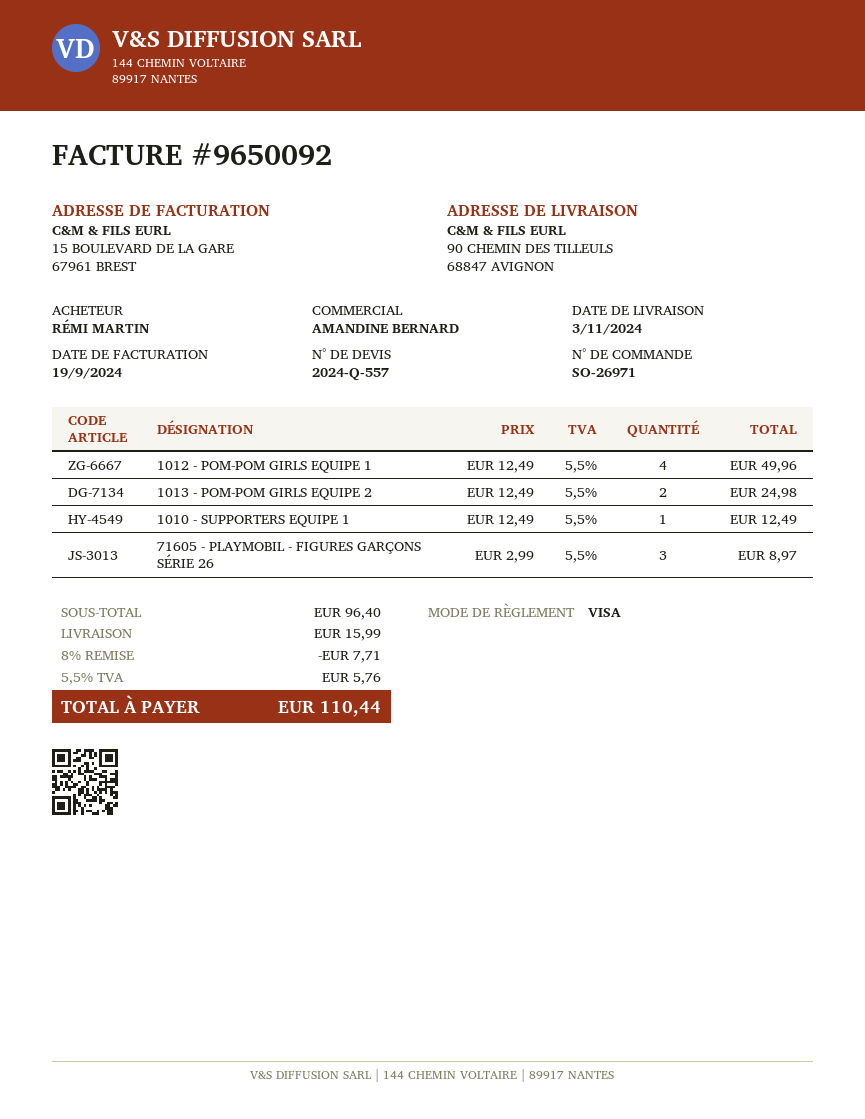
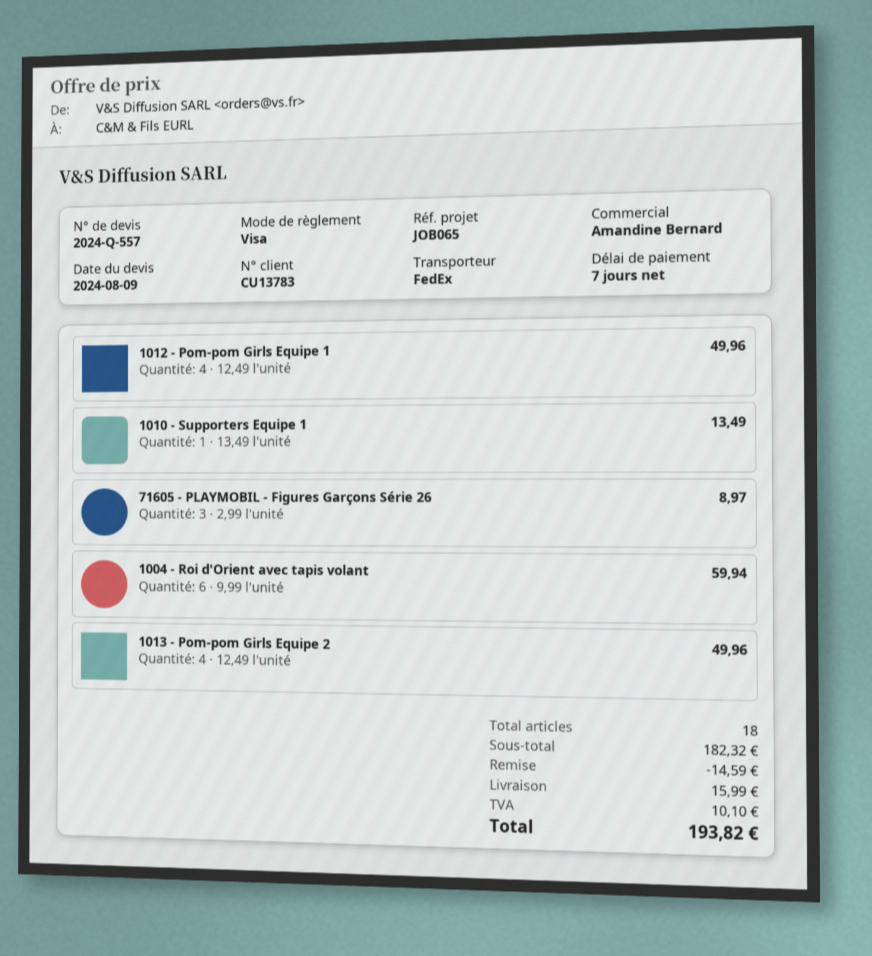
1013 - POM-POM GIRLS EQUIPE 2: 2 x 12.49 = 24.98 -> 4 x 12.49 = 49.96
1010 - SUPPORTERS EQUIPE 1: 1 x 12.49 = 12.49 -> 1 x 13.49 = 13.49
1004 - Roi d'Orient avec tapis volant: none -> 6 x 9.99 = 59.94
subtotal: 96.40 -> 182.32
discount: 7.71 -> 14.59
tax: 5.76 -> 10.10
total: 110.44 -> 193.82

